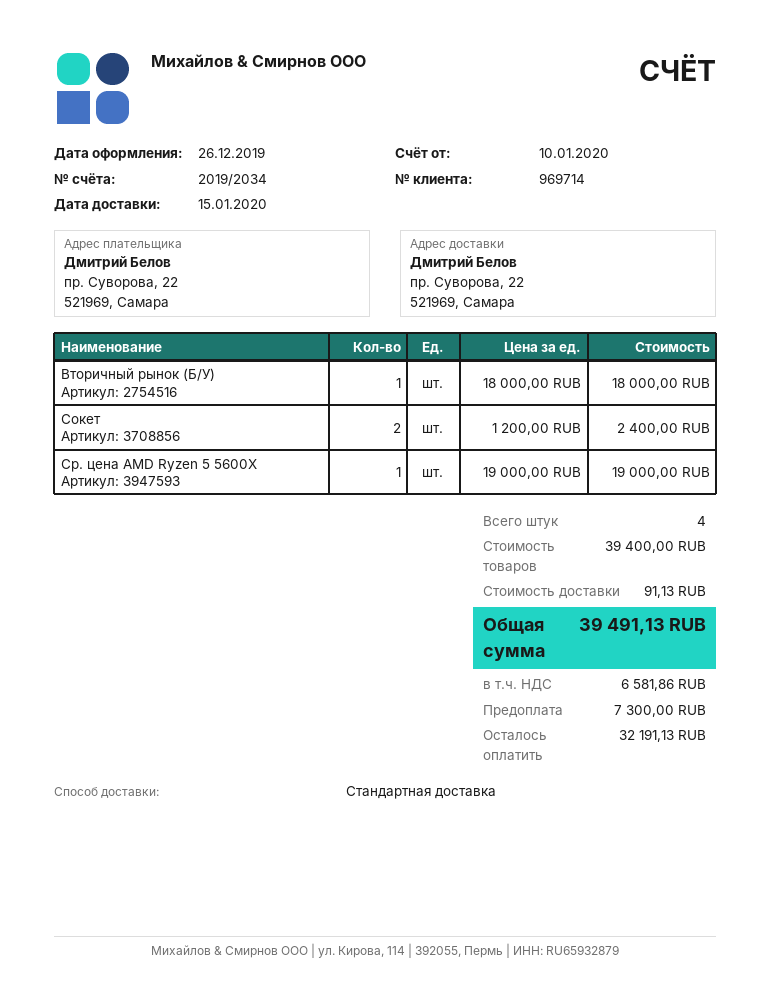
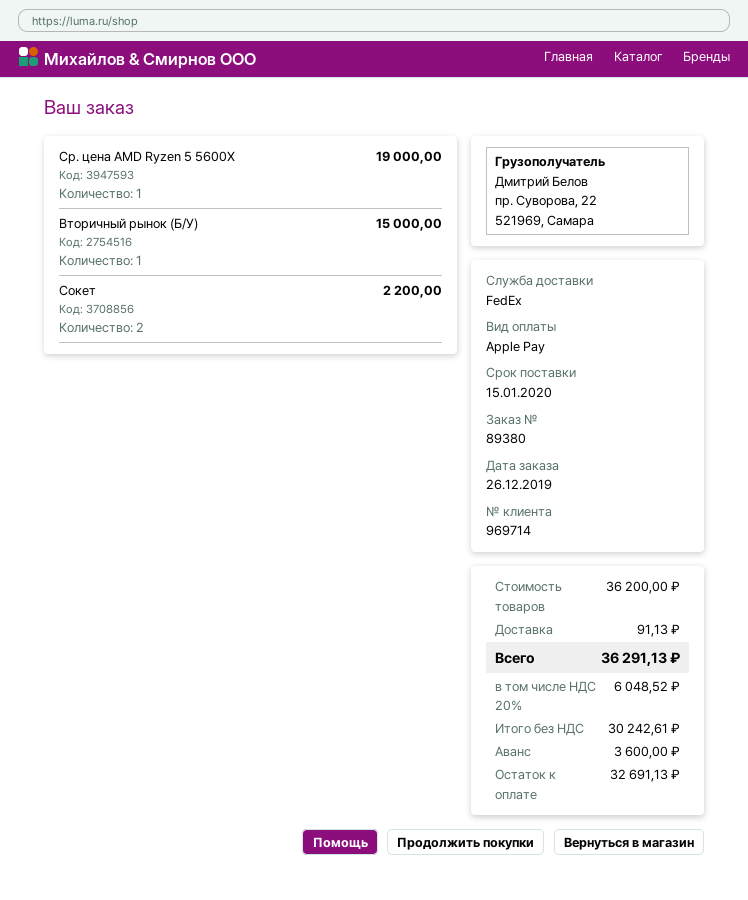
shipping method: standard -> FedEx
Вторичный рынок (Б/У): 1 for 18000.00 -> 1 for 15000.00
Сокет: 2 for 2400.00 -> 2 for 2200.00
subtotal: 39400.00 -> 36200.00
tax: 6581.86 -> 6048.52
total: 39491.13 -> 36291.13
deposit: 7300.00 -> 3600.00
balance: 32191.13 -> 32691.13

